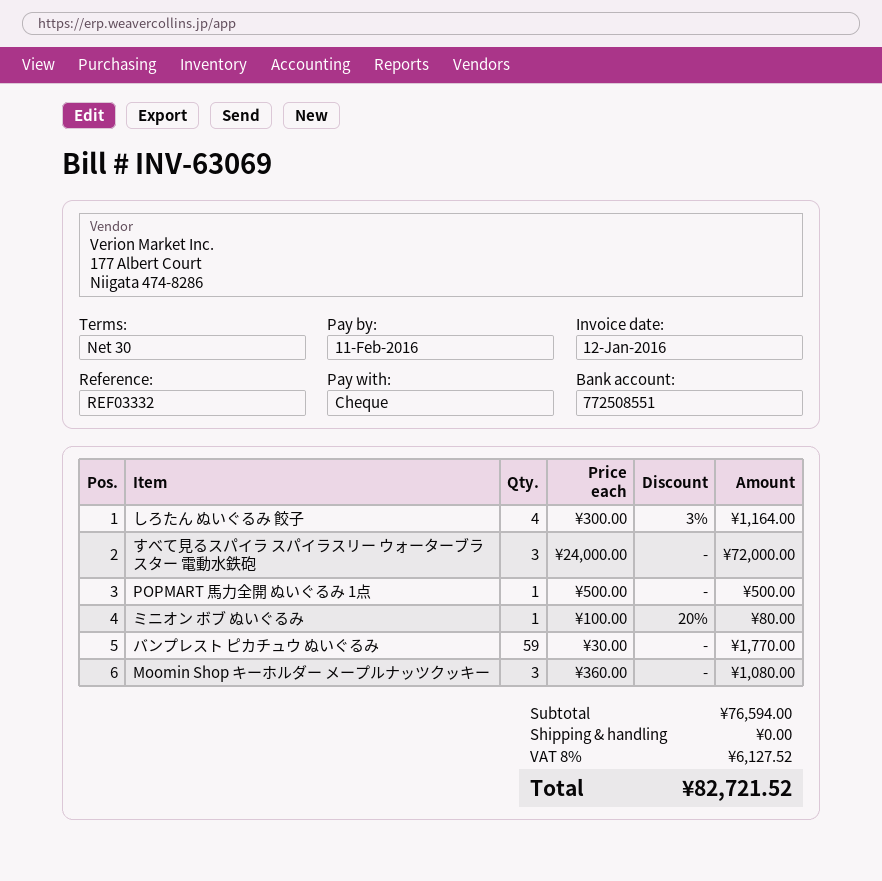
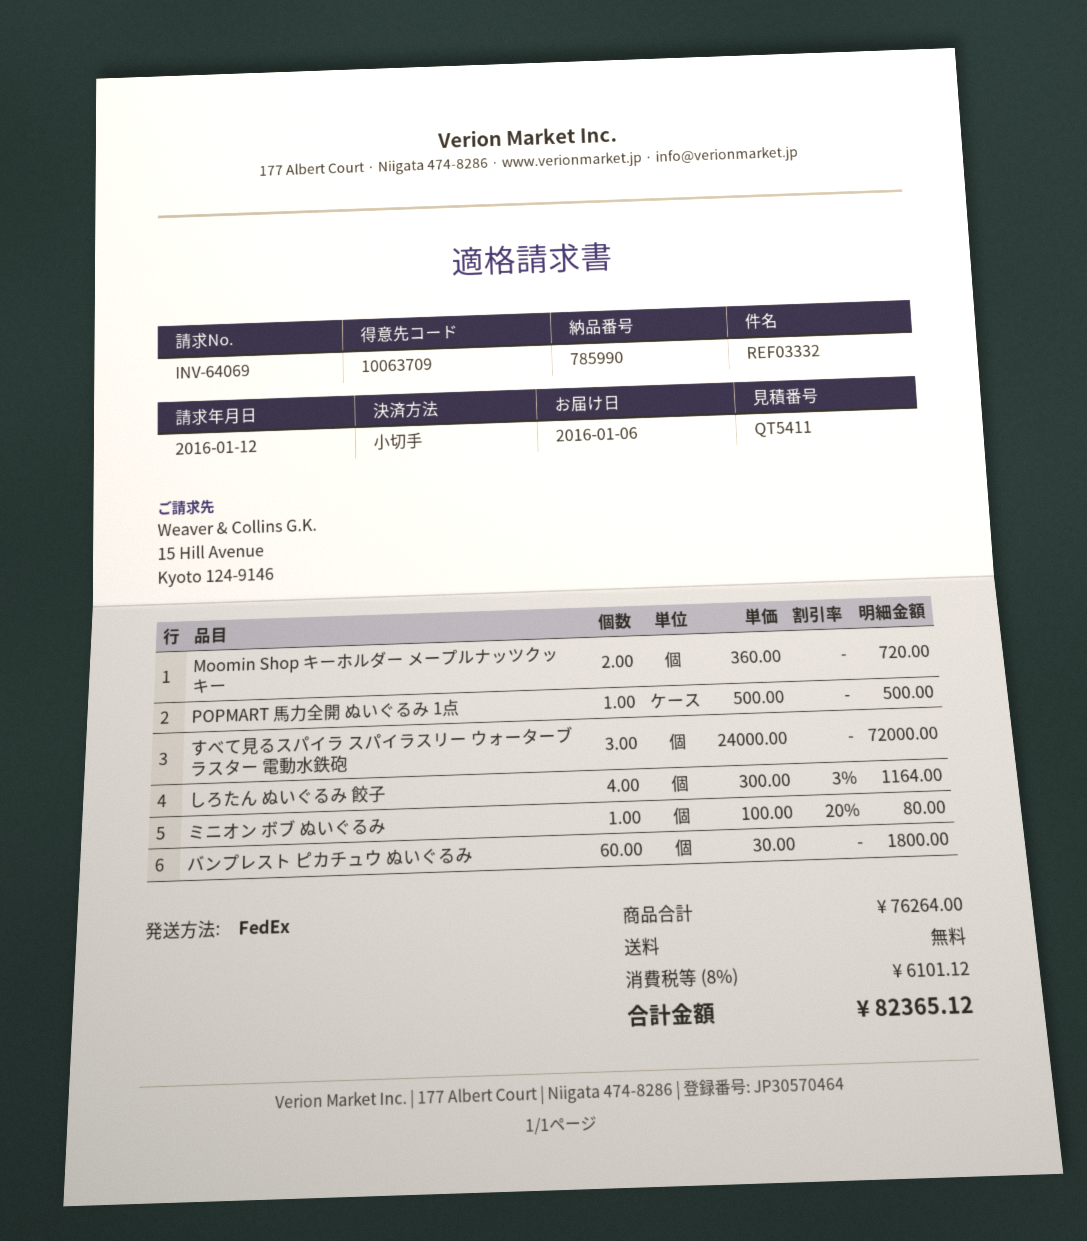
invoice number: INV-63069 -> INV-64069
バンプレスト ピカチュウ ぬいぐるみ: 59 x 30.00 = 1770.00 -> 60 x 30.00 = 1800.00
Moomin Shop キーホルダー メープルナッツクッキー: 3 x 360.00 = 1080.00 -> 2 x 360.00 = 720.00
subtotal: 76594.00 -> 76264.00
tax: 8% = 6127.52 -> 8% = 6101.12
total: 82721.52 -> 82365.12

